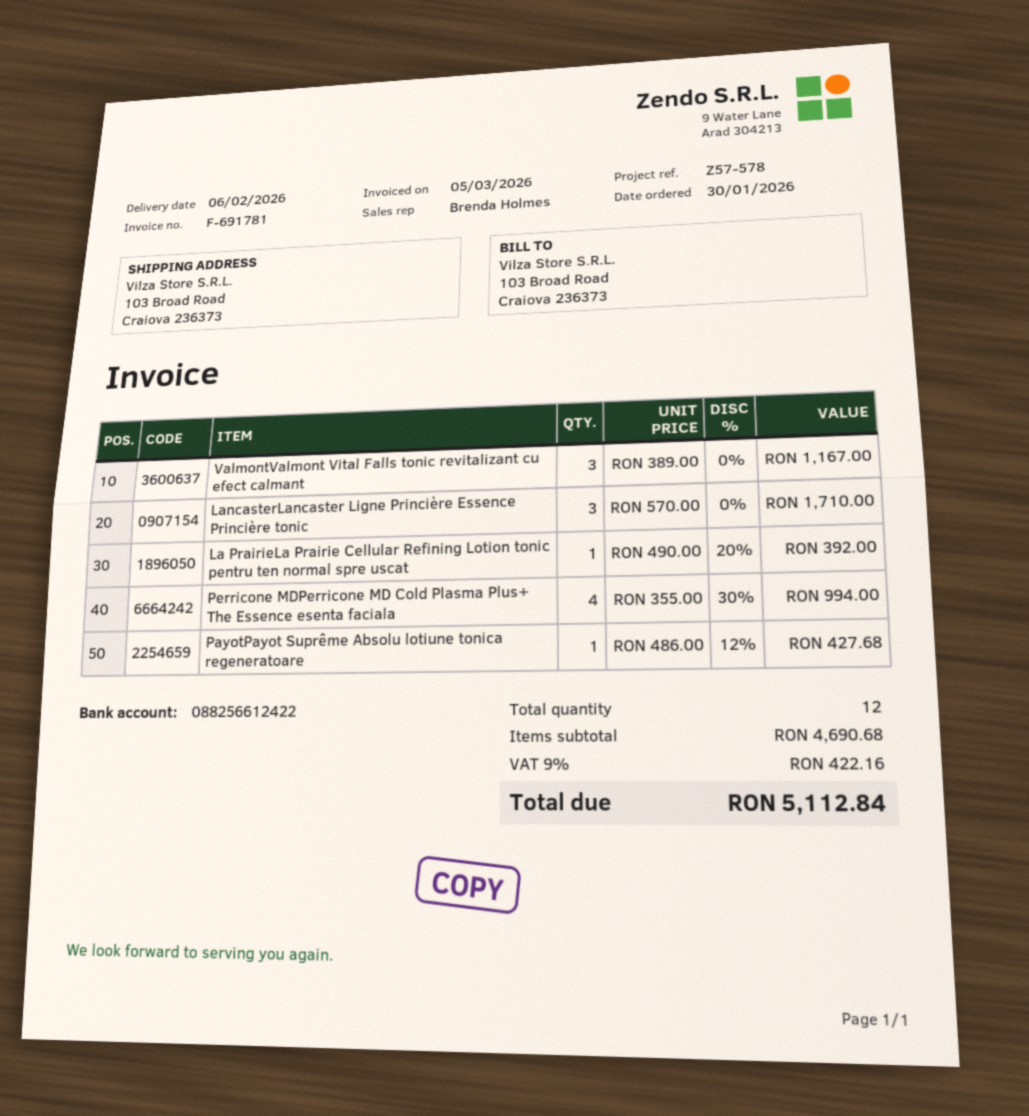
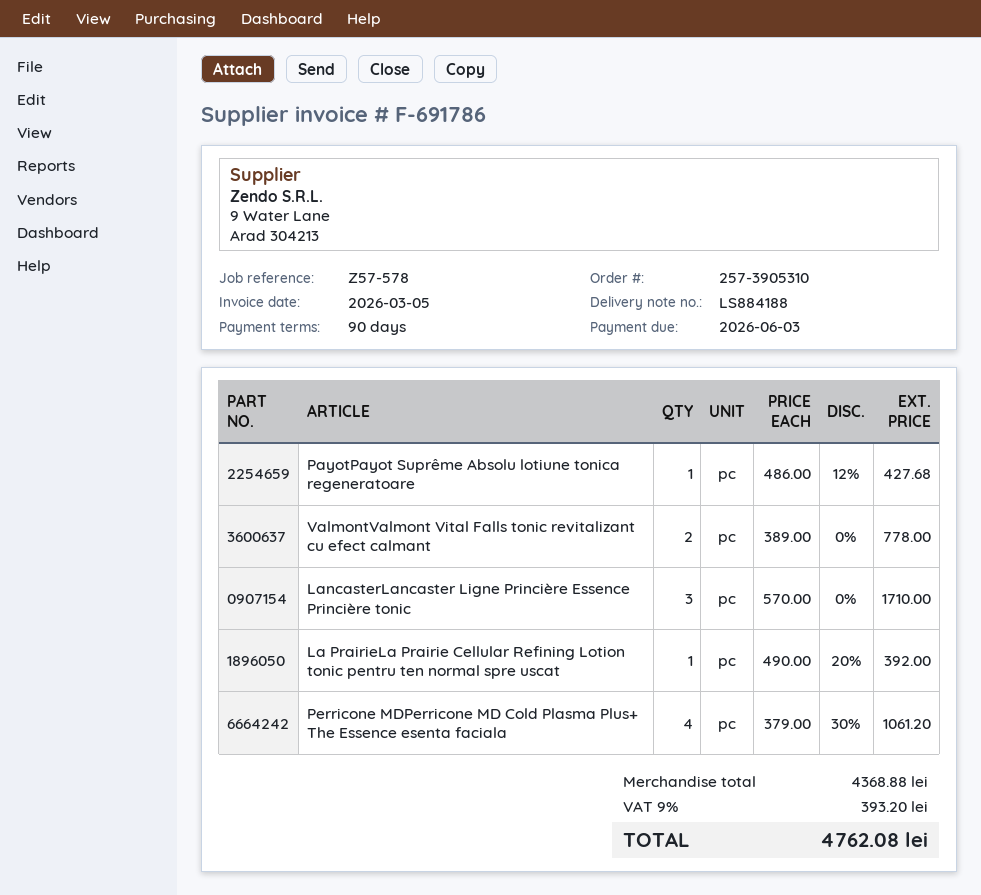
invoice number: F-691781 -> F-691786
ValmontValmont Vital Falls tonic revitalizant cu efect calmant: 3 x 389.00 = 1167.00 -> 2 x 389.00 = 778.00
Perricone MDPerricone MD Cold Plasma Plus+ The Essence esenta faciala: 4 x 355.00 - 30% = 994.00 -> 4 x 379.00 - 30% = 1061.20
subtotal: 4690.68 -> 4368.88
tax: 9% = 422.16 -> 9% = 393.20
total: 5112.84 -> 4762.08

